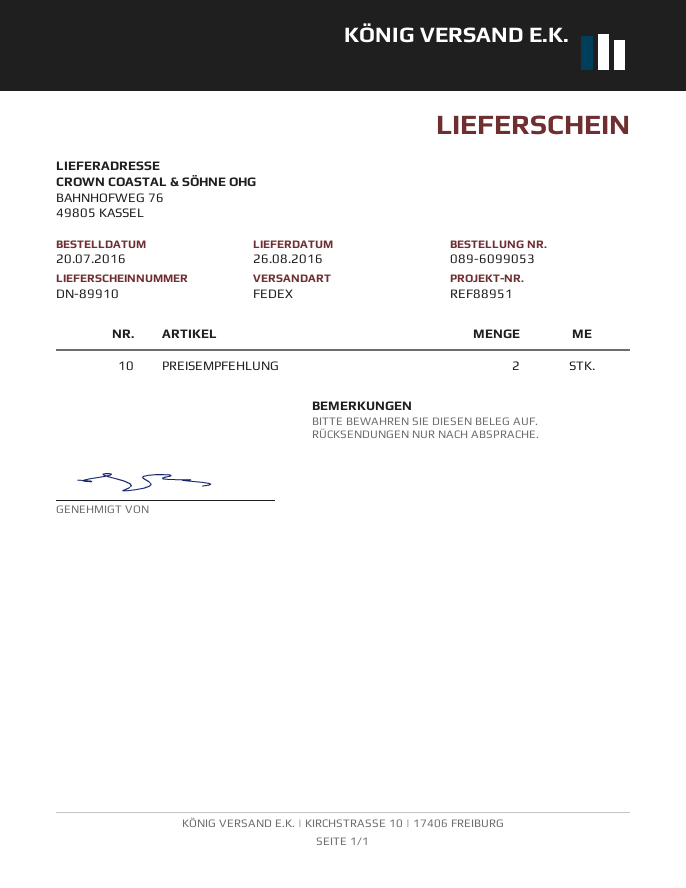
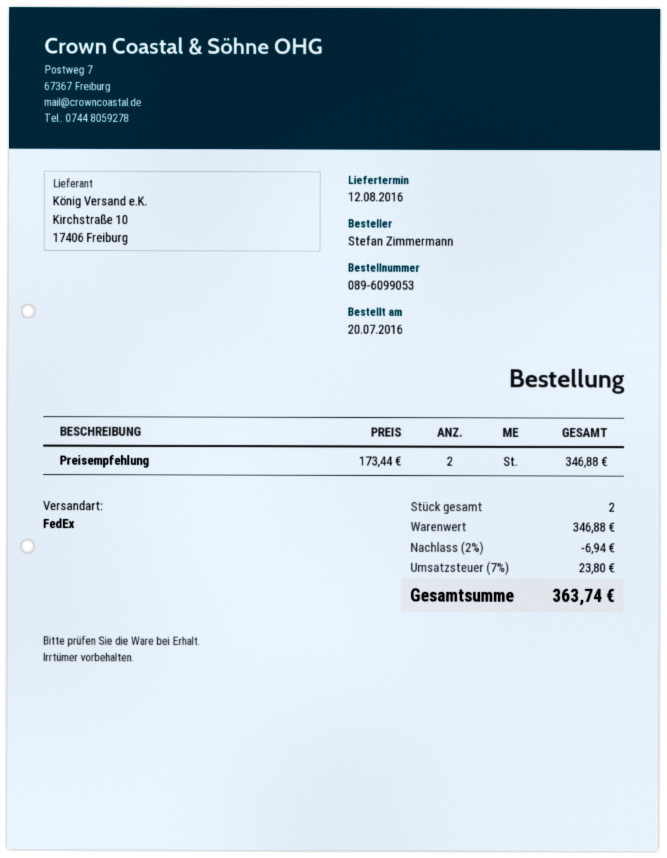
delivery date: 2016-08-26 -> 2016-08-12

